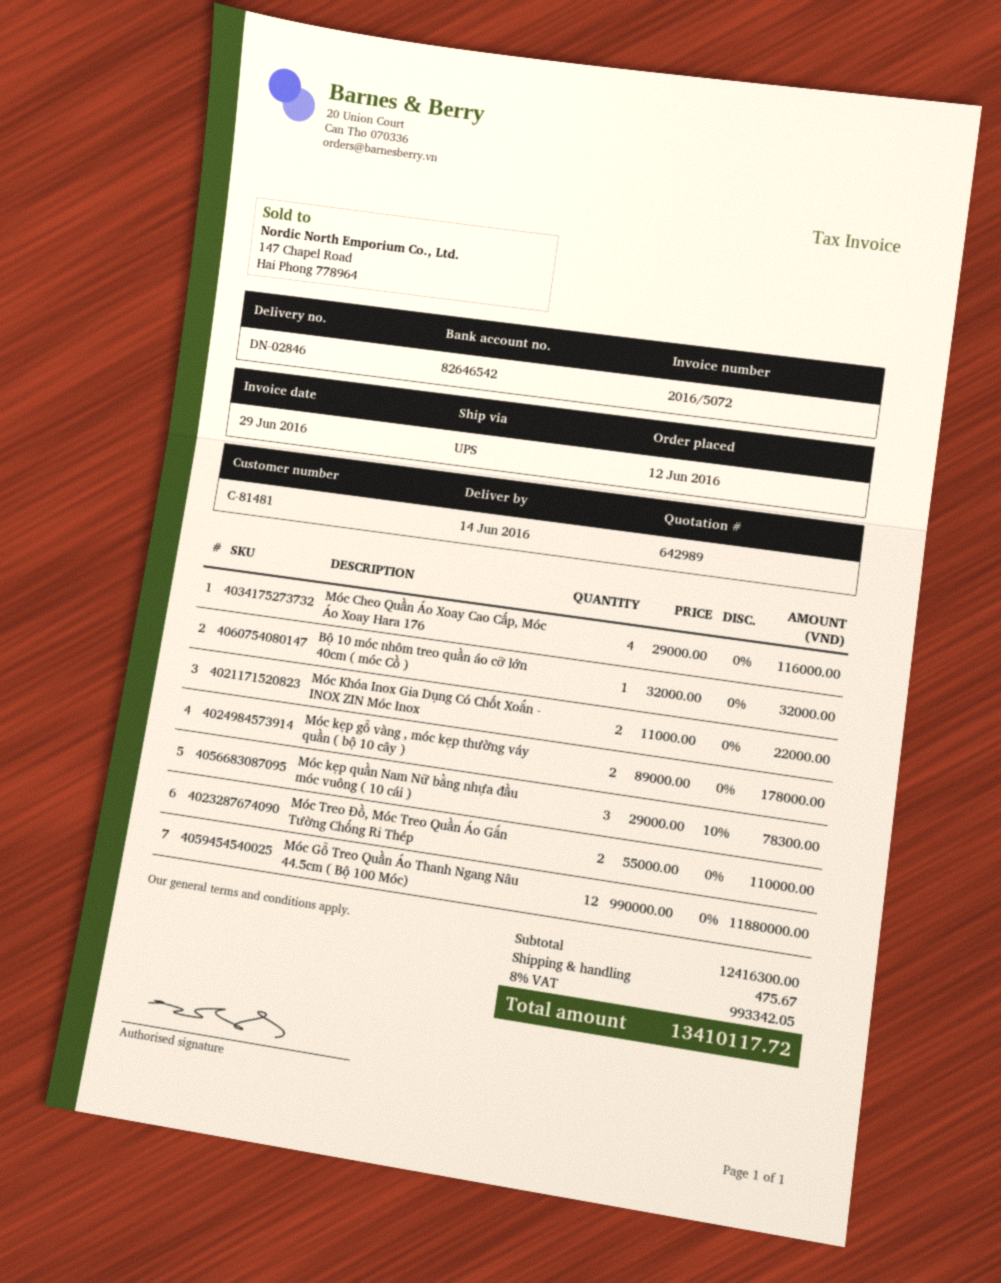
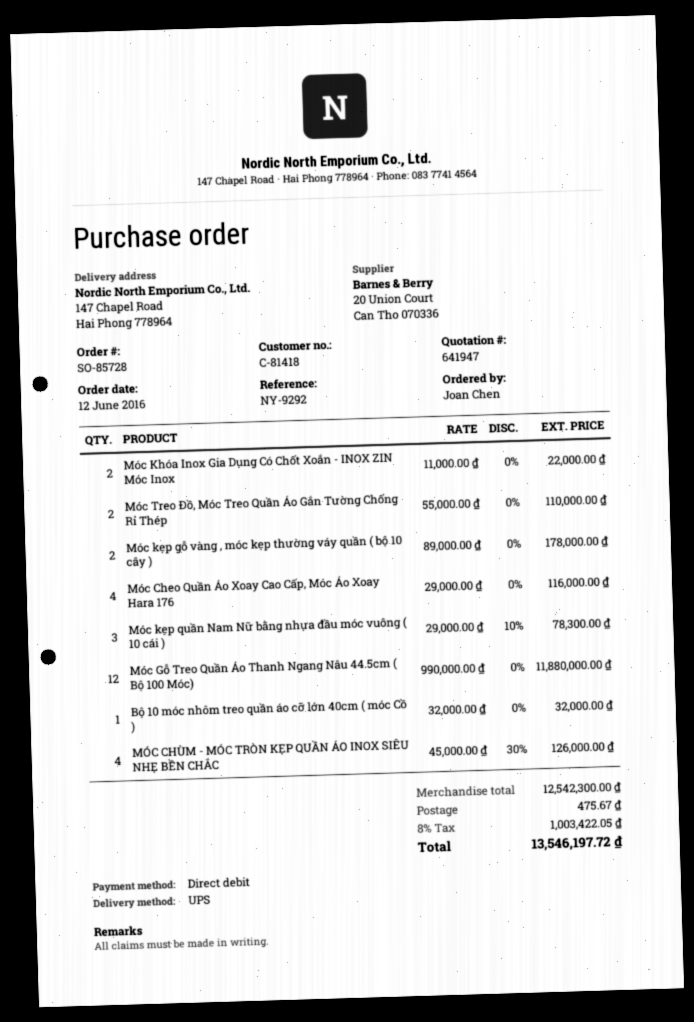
quote number: 642989 -> 641947
customer number: C-81481 -> C-81418
MÓC CHÙM - MÓC TRÒN KẸP QUẦN ÁO INOX SIÊU NHẸ BỀN CHẮC: none -> 4 x 45000.00 - 30% = 126000.00
subtotal: 12416300.00 -> 12542300.00
tax: 8% = 993342.05 -> 8% = 1003422.05
total: 13410117.72 -> 13546197.72

